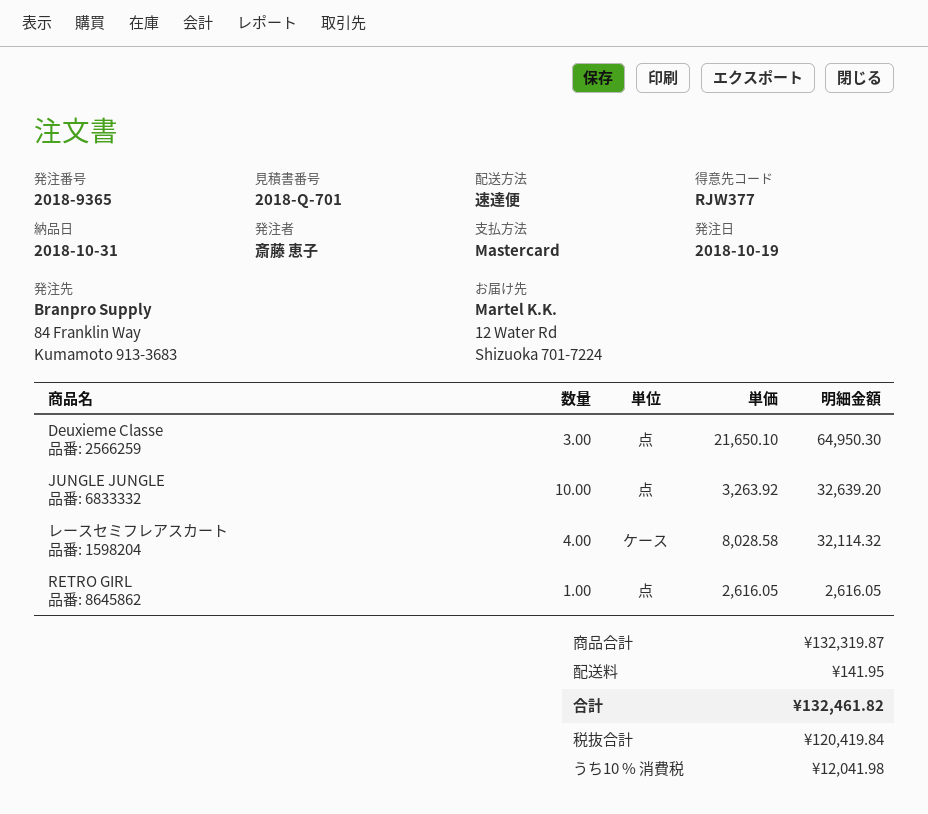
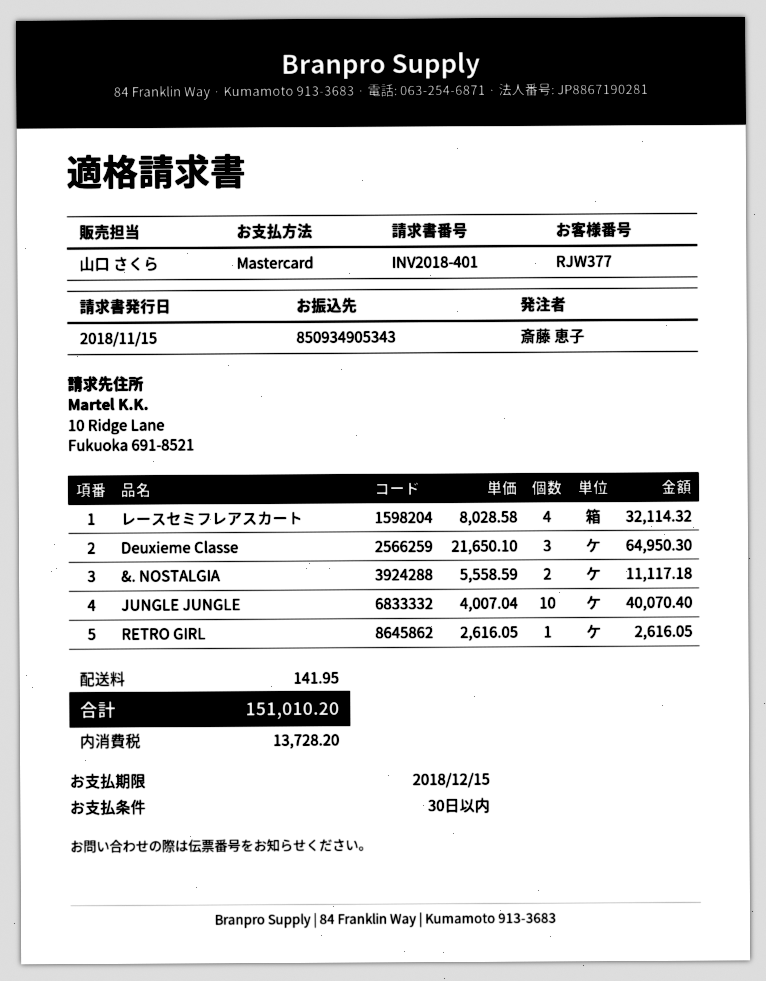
JUNGLE JUNGLE: 10 x 3263.92 = 32639.20 -> 10 x 4007.04 = 40070.40
&. NOSTALGIA: none -> 2 x 5558.59 = 11117.18
tax: 12041.98 -> 13728.20
total: 132461.82 -> 151010.20

